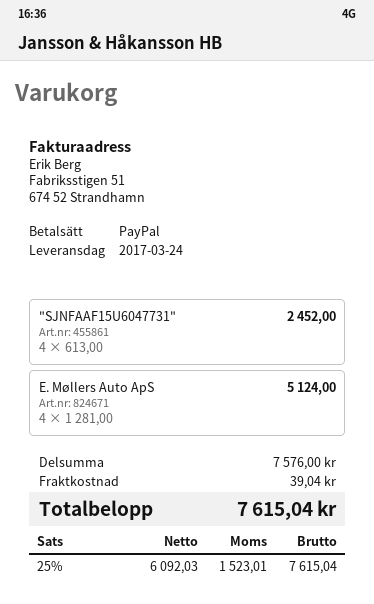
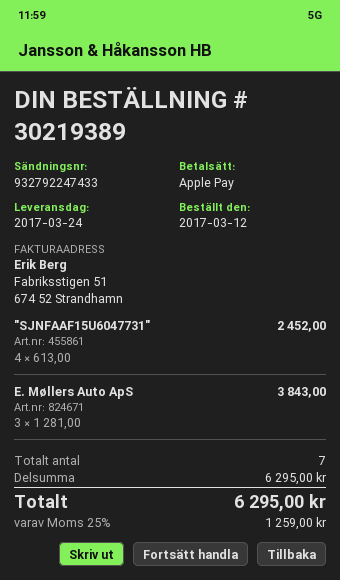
payment method: PayPal -> Apple Pay
E. Møllers Auto ApS: 4 x 1281.00 = 5124.00 -> 3 x 1281.00 = 3843.00
subtotal: 7576.00 -> 6295.00
shipping: 39.04 -> none
tax: 25% = 1523.01 -> 25% = 1259.00
total: 7615.04 -> 6295.00

